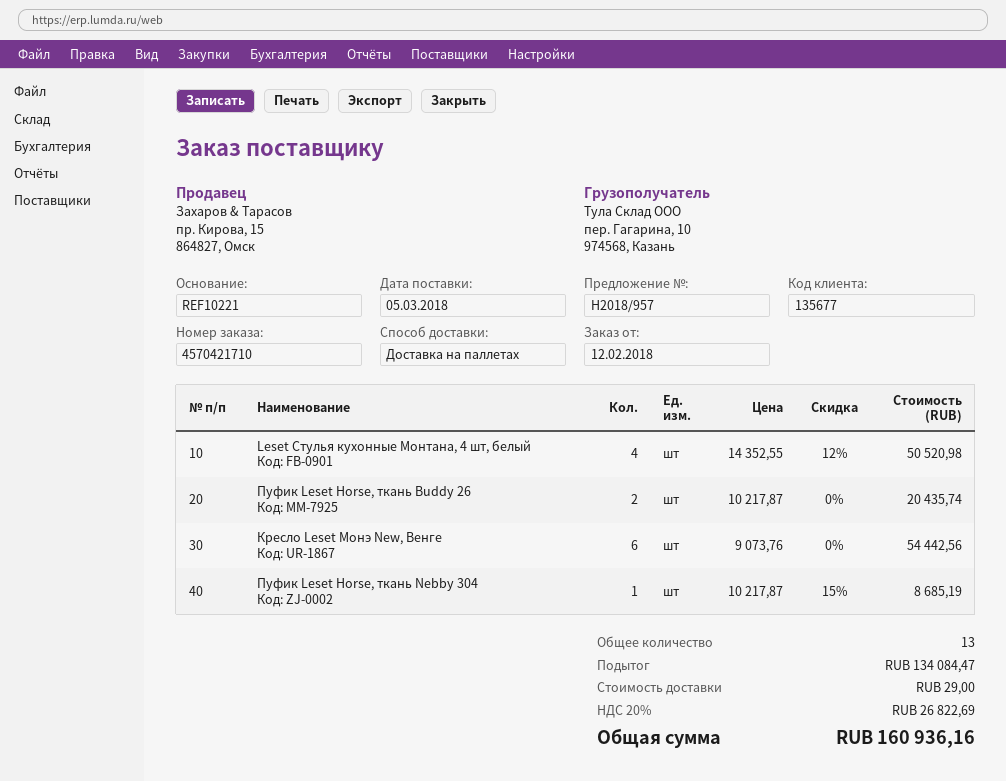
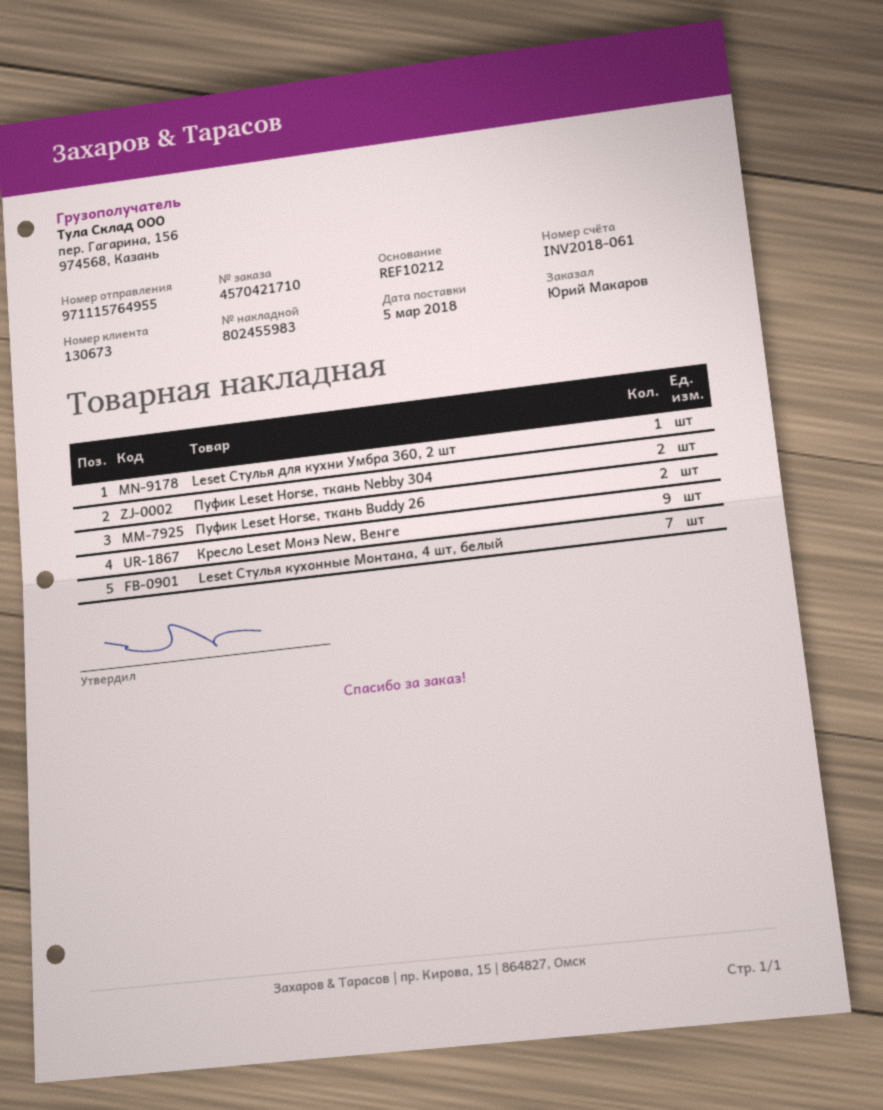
customer number: 135677 -> 130673
reference: REF10221 -> REF10212
ship to: пер. Гагарина, 10, 974568, Казань -> пер. Гагарина, 156, 974568, Казань
Leset Стулья кухонные Монтана, 4 шт, белый: 4 -> 7
Кресло Leset Монэ New, Венге: 6 -> 9
Пуфик Leset Horse, ткань Nebby 304: 1 -> 2
Leset Стулья для кухни Умбра 360, 2 шт: none -> 1

